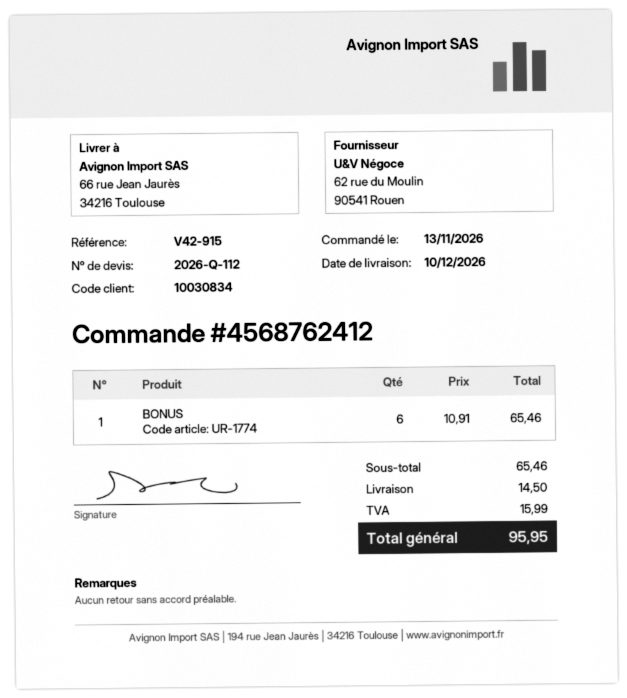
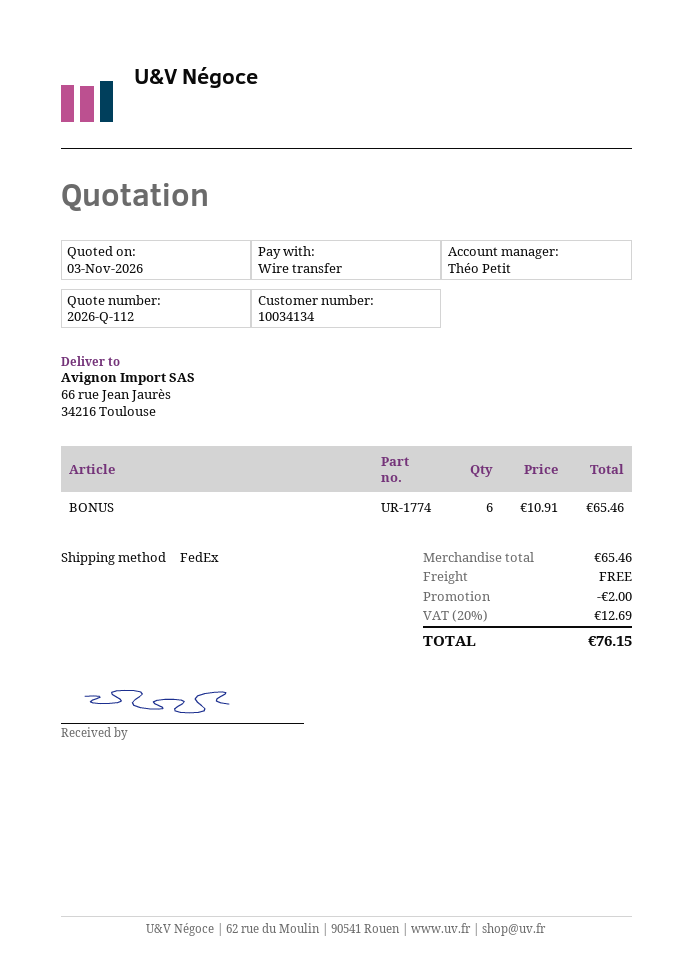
customer number: 10030834 -> 10034134
discount: none -> 2.00
shipping: 14.50 -> 0.00
tax: 15.99 -> 12.69
total: 95.95 -> 76.15

